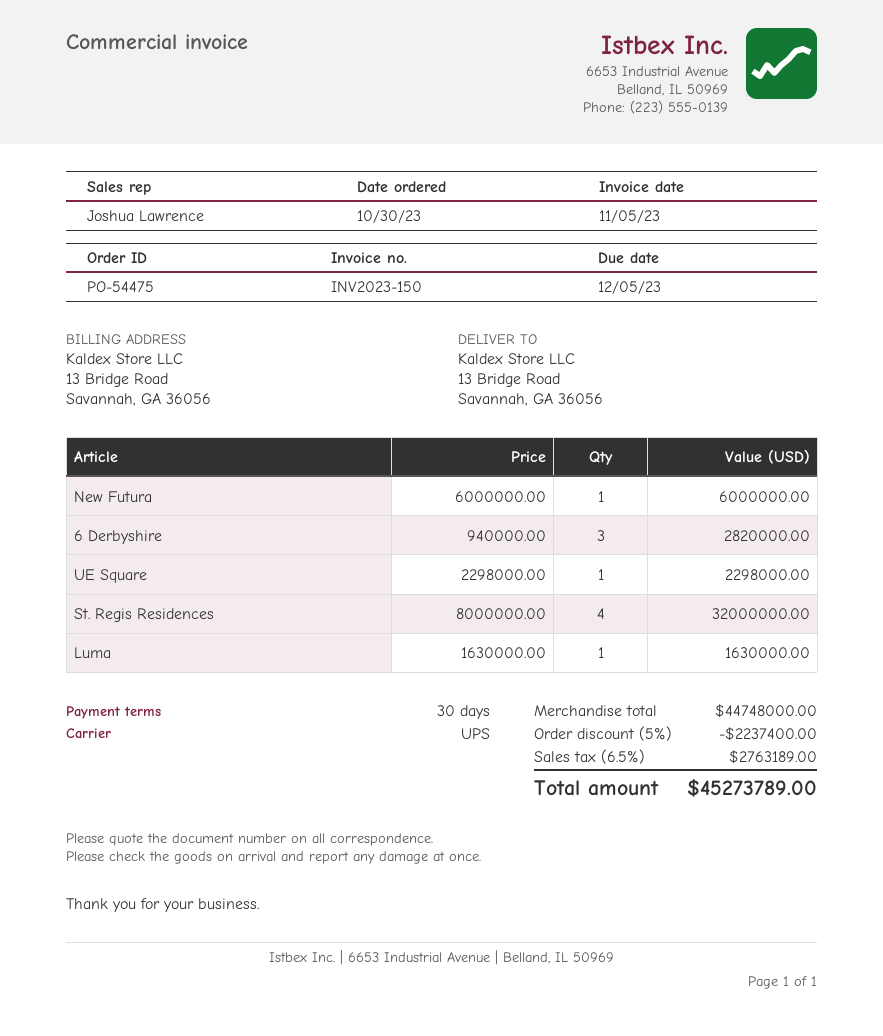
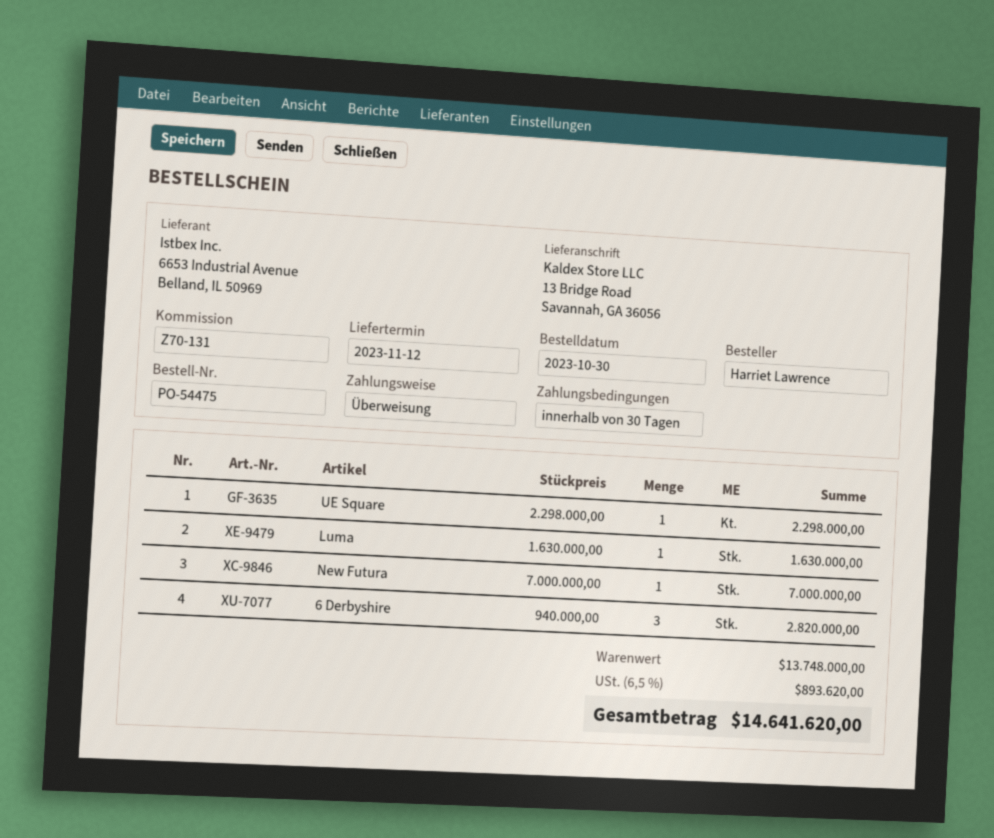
New Futura: 1 x 6000000.00 = 6000000.00 -> 1 x 7000000.00 = 7000000.00
St. Regis Residences: 4 x 8000000.00 = 32000000.00 -> none
subtotal: 44748000.00 -> 13748000.00
discount: 5% = 2237400.00 -> none
tax: 6.5% = 2763189.00 -> 6.5% = 893620.00
total: 45273789.00 -> 14641620.00

